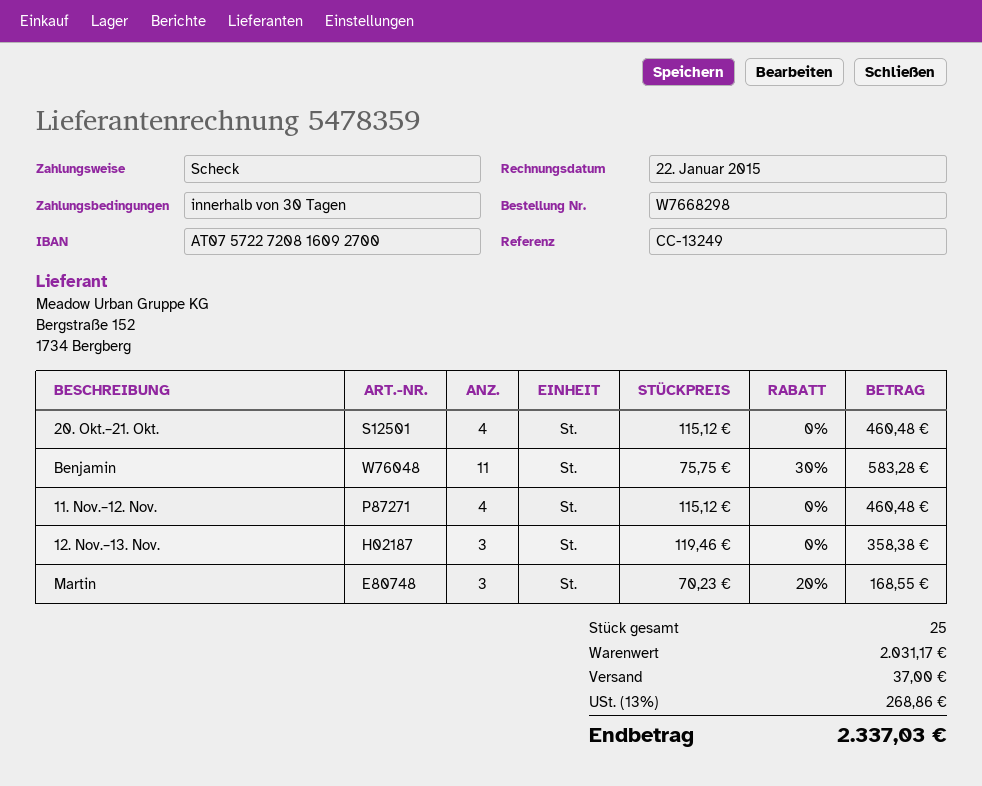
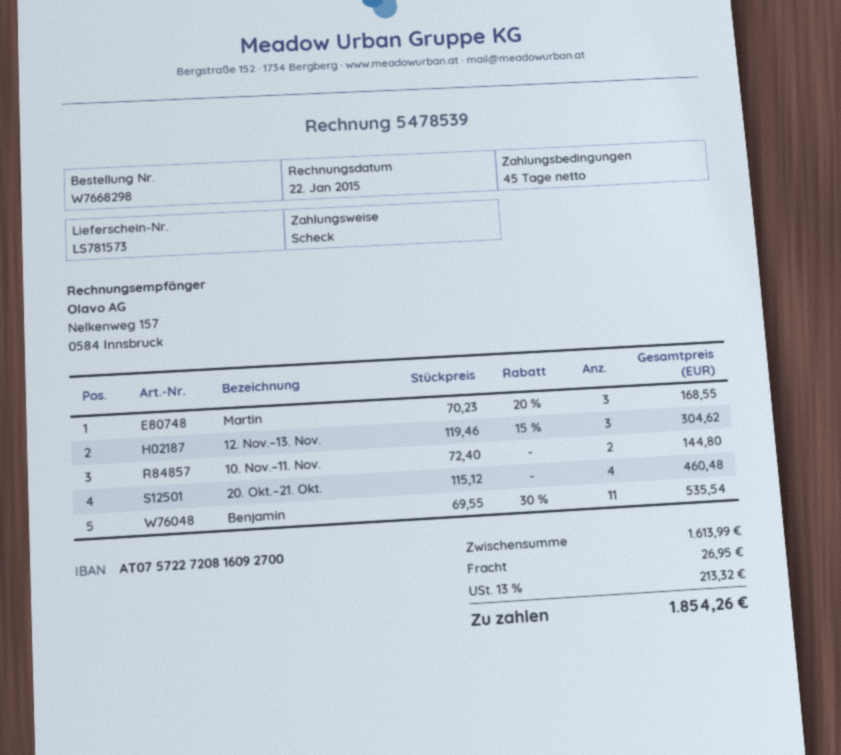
invoice number: 5478359 -> 5478539
payment terms: 30 days -> 45 days
Benjamin: 11 x 75.75 - 30% = 583.28 -> 11 x 69.55 - 30% = 535.54
11. Nov.–12. Nov.: 4 x 115.12 = 460.48 -> none
12. Nov.–13. Nov.: 3 x 119.46 = 358.38 -> 3 x 119.46 - 15% = 304.62
10. Nov.–11. Nov.: none -> 2 x 72.40 = 144.80
subtotal: 2031.17 -> 1613.99
shipping: 37.00 -> 26.95
tax: 13% = 268.86 -> 13% = 213.32
total: 2337.03 -> 1854.26

